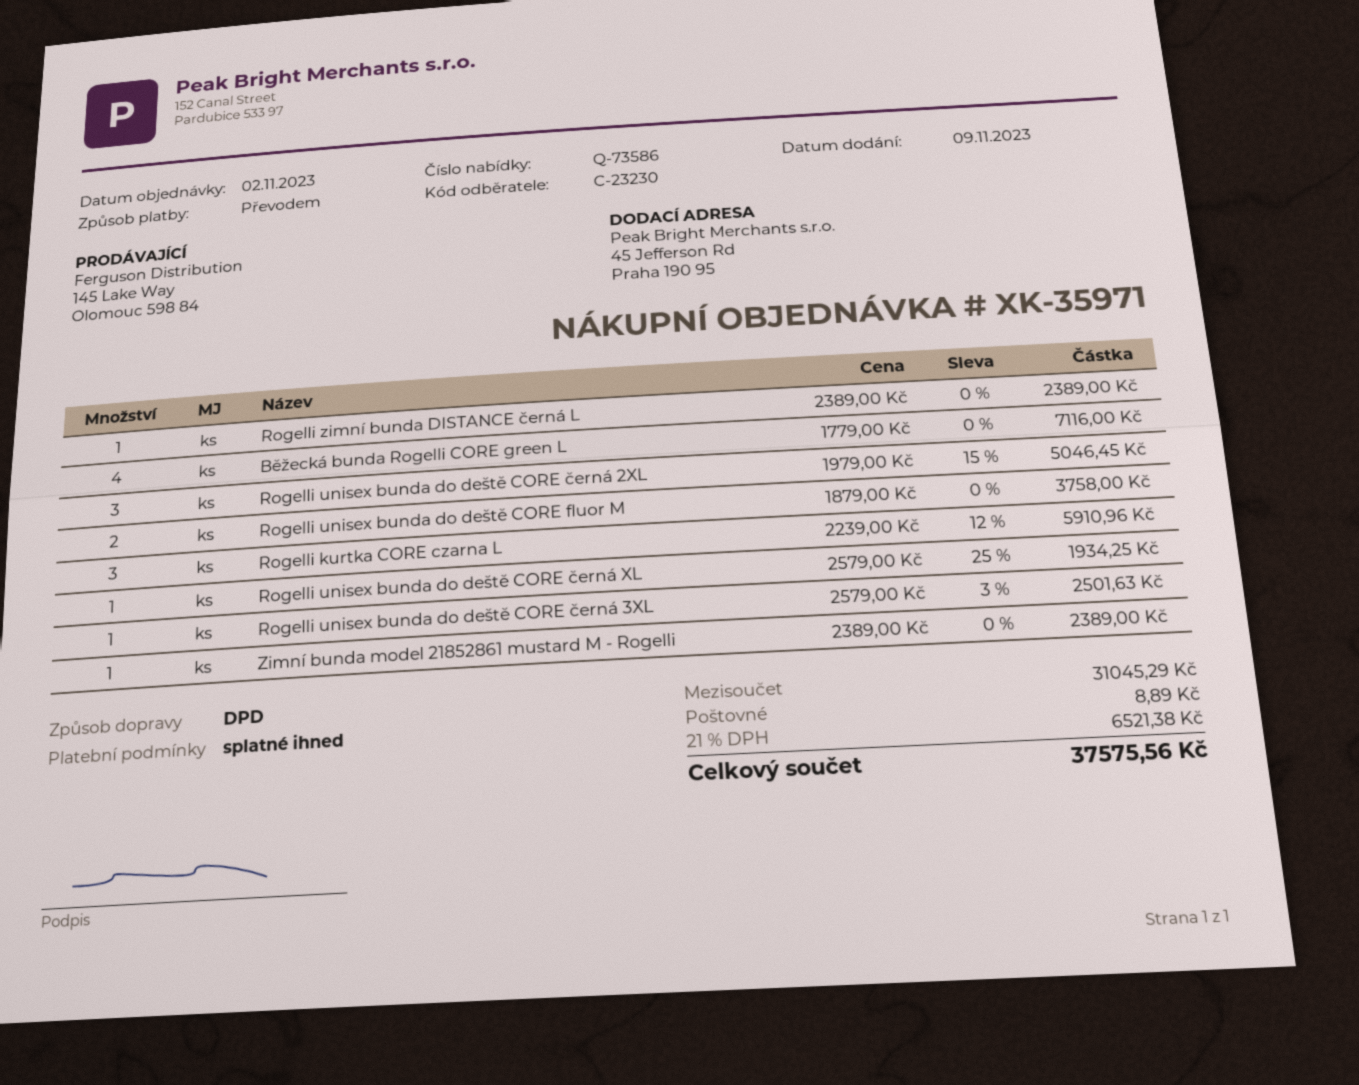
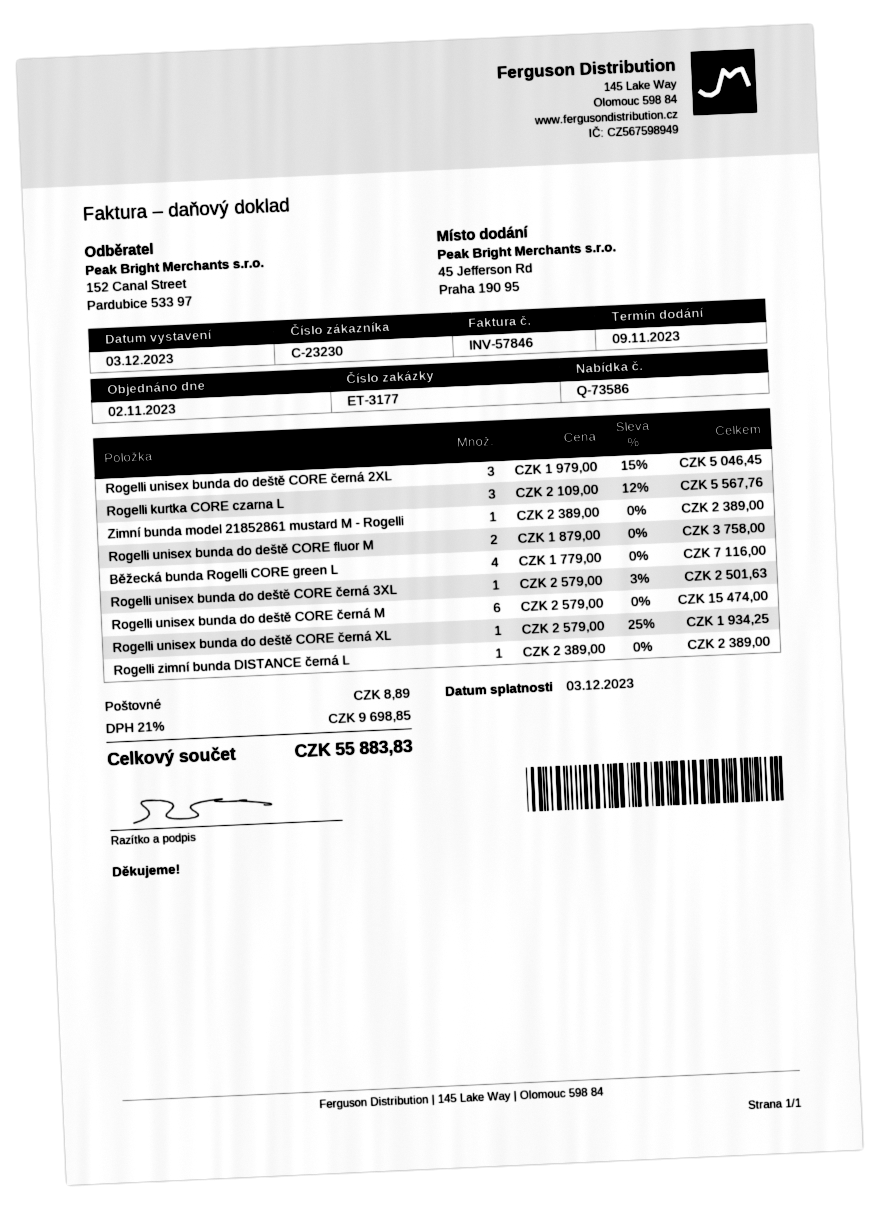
Rogelli kurtka CORE czarna L: 3 x 2239.00 - 12% = 5910.96 -> 3 x 2109.00 - 12% = 5567.76
Rogelli unisex bunda do deště CORE černá M: none -> 6 x 2579.00 = 15474.00
tax: 21% = 6521.38 -> 21% = 9698.85
total: 37575.56 -> 55883.83

